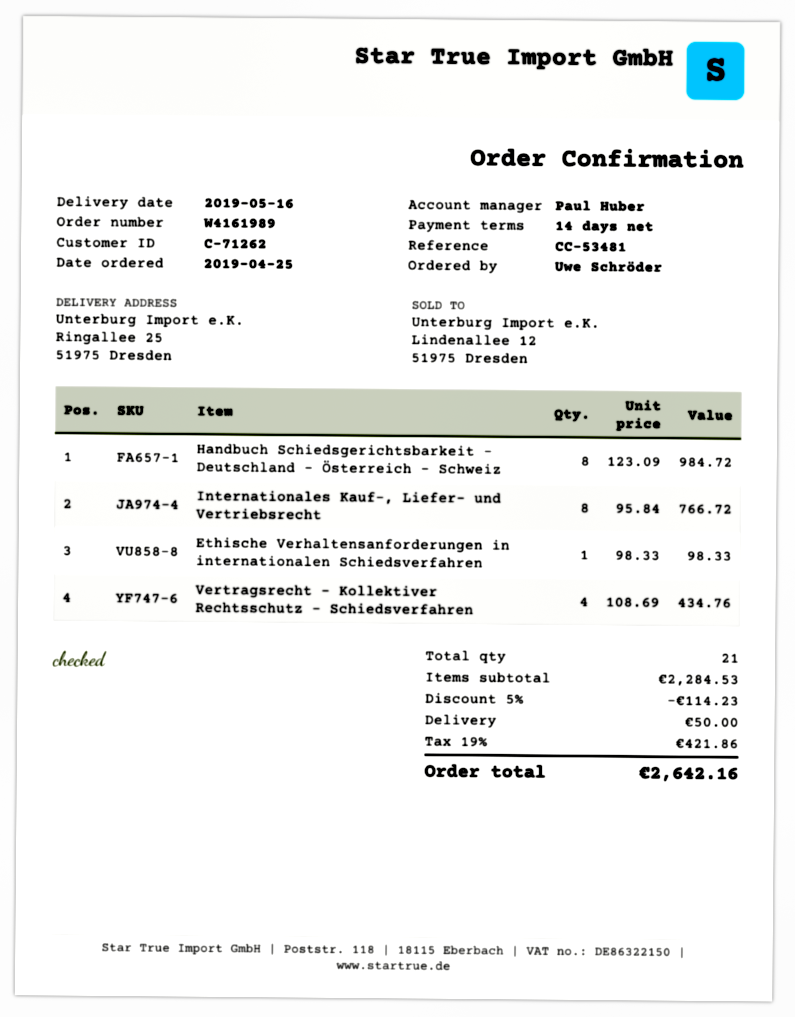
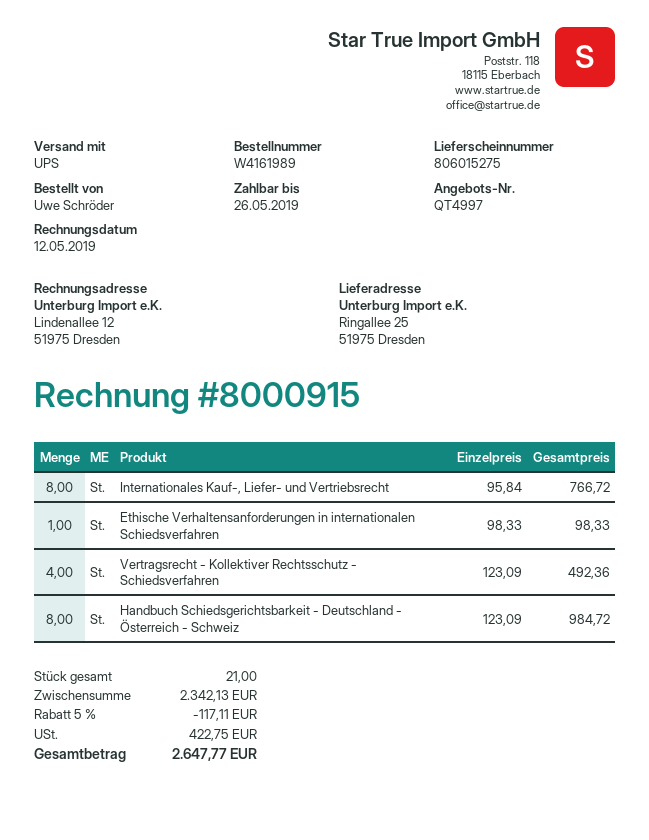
Vertragsrecht - Kollektiver Rechtsschutz - Schiedsverfahren: 4 x 108.69 = 434.76 -> 4 x 123.09 = 492.36
subtotal: 2284.53 -> 2342.13
discount: 5% = 114.23 -> 5% = 117.11
shipping: 50.00 -> none
tax: 421.86 -> 422.75
total: 2642.16 -> 2647.77

